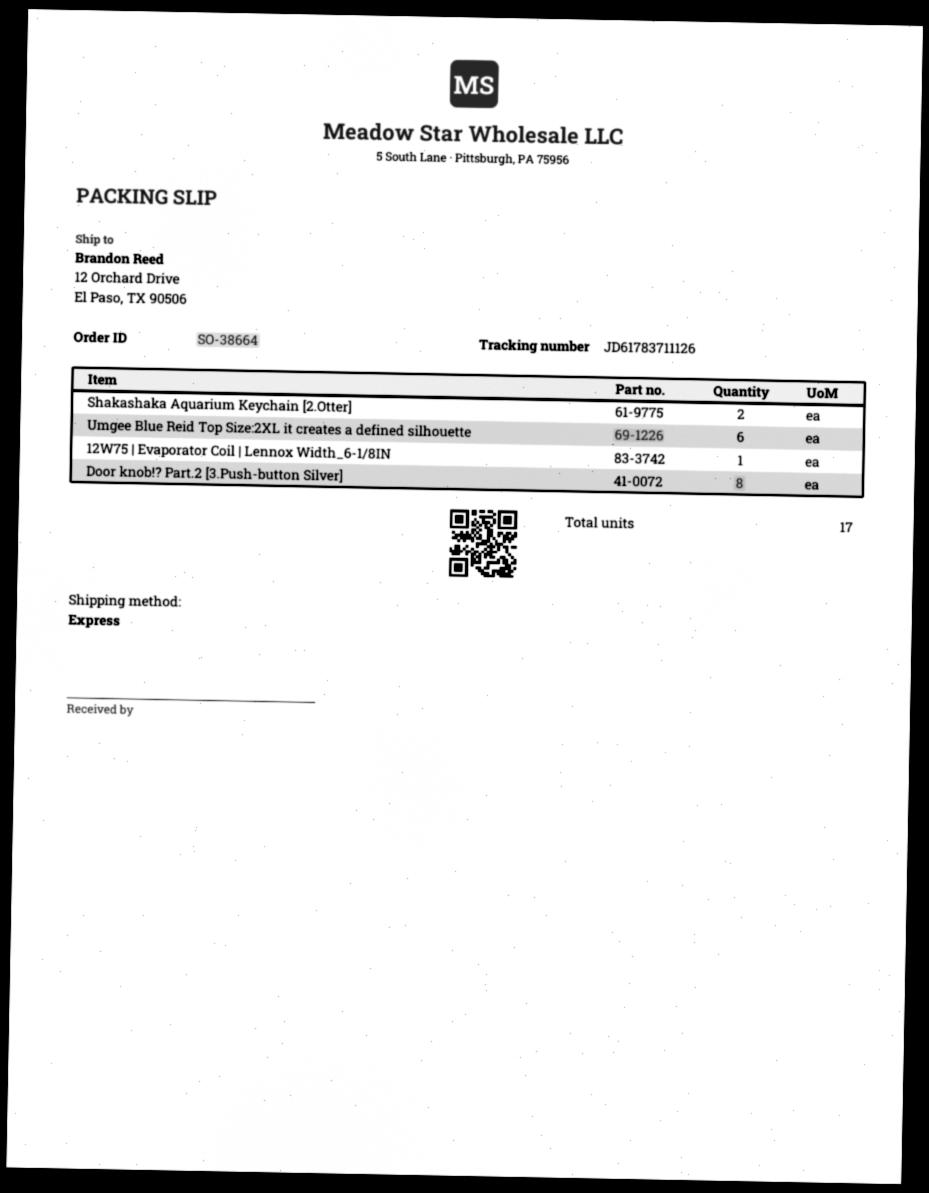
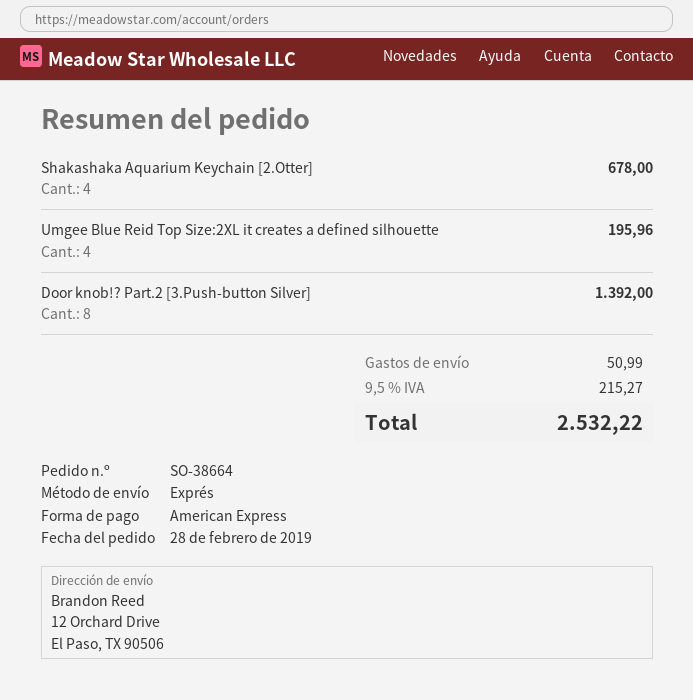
Shakashaka Aquarium Keychain [2.Otter]: 2 -> 4
Umgee Blue Reid Top Size:2XL it creates a defined silhouette: 6 -> 4
12W75 | Evaporator Coil | Lennox Width_6-1/8IN: 1 -> none

